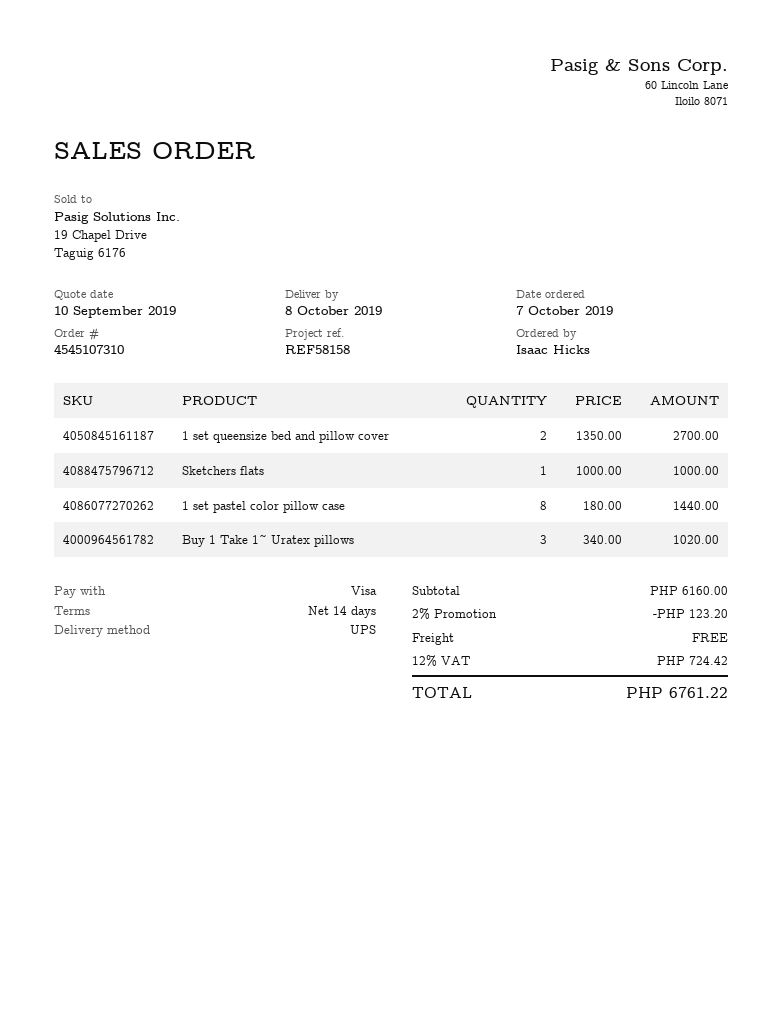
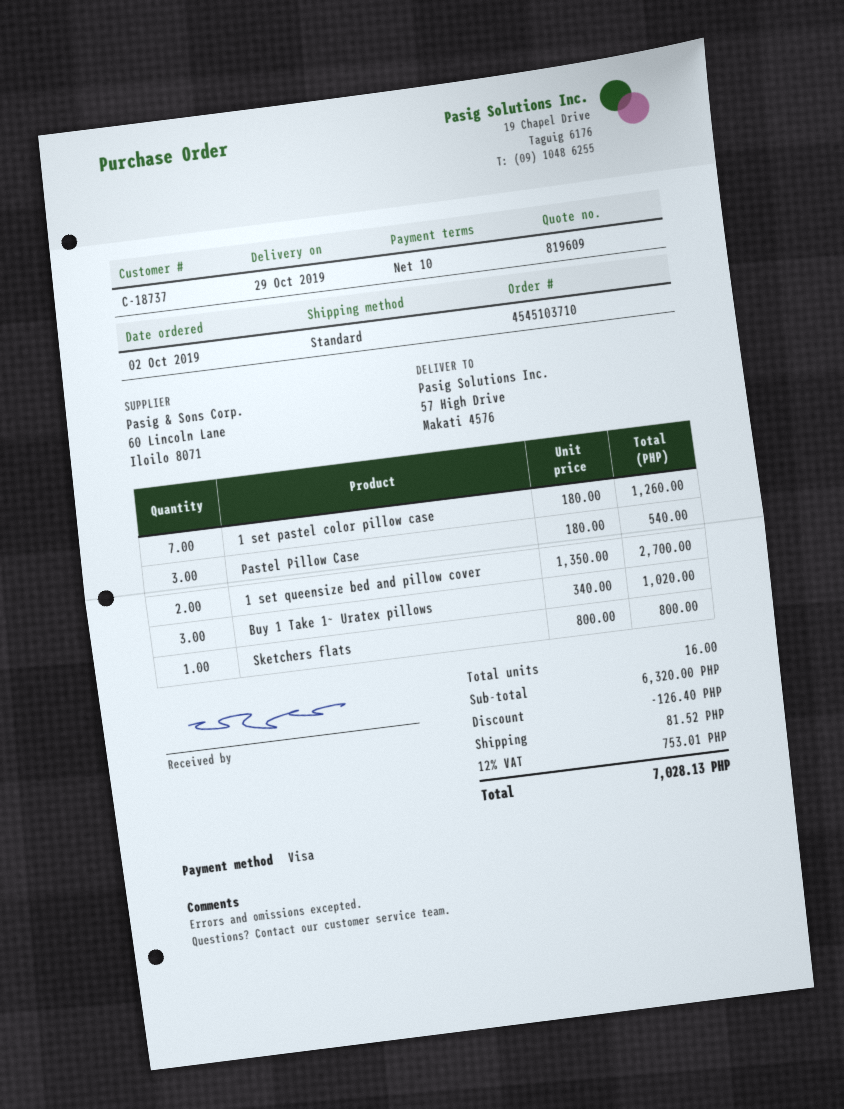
order number: 4545107310 -> 4545103710
order date: 2019-10-07 -> 2019-10-02
delivery date: 2019-10-08 -> 2019-10-29
payment terms: 14 days -> 10 days
shipping method: UPS -> standard
Sketchers flats: 1 x 1000.00 = 1000.00 -> 1 x 800.00 = 800.00
1 set pastel color pillow case: 8 x 180.00 = 1440.00 -> 7 x 180.00 = 1260.00
Pastel Pillow Case: none -> 3 x 180.00 = 540.00
subtotal: 6160.00 -> 6320.00
discount: 123.20 -> 126.40
shipping: 0.00 -> 81.52
tax: 12% = 724.42 -> 12% = 753.01
total: 6761.22 -> 7028.13

